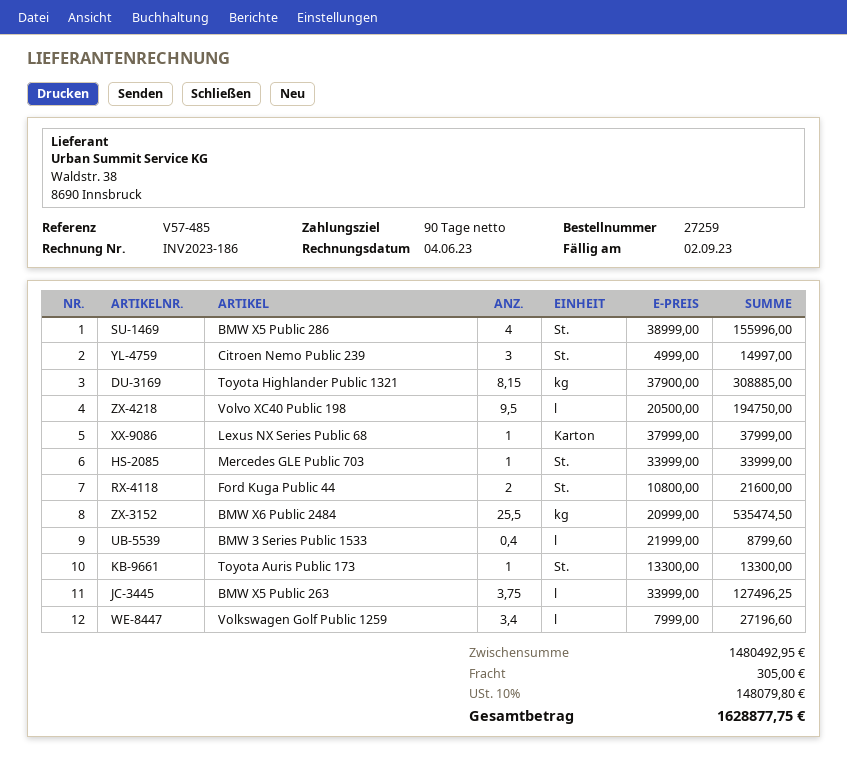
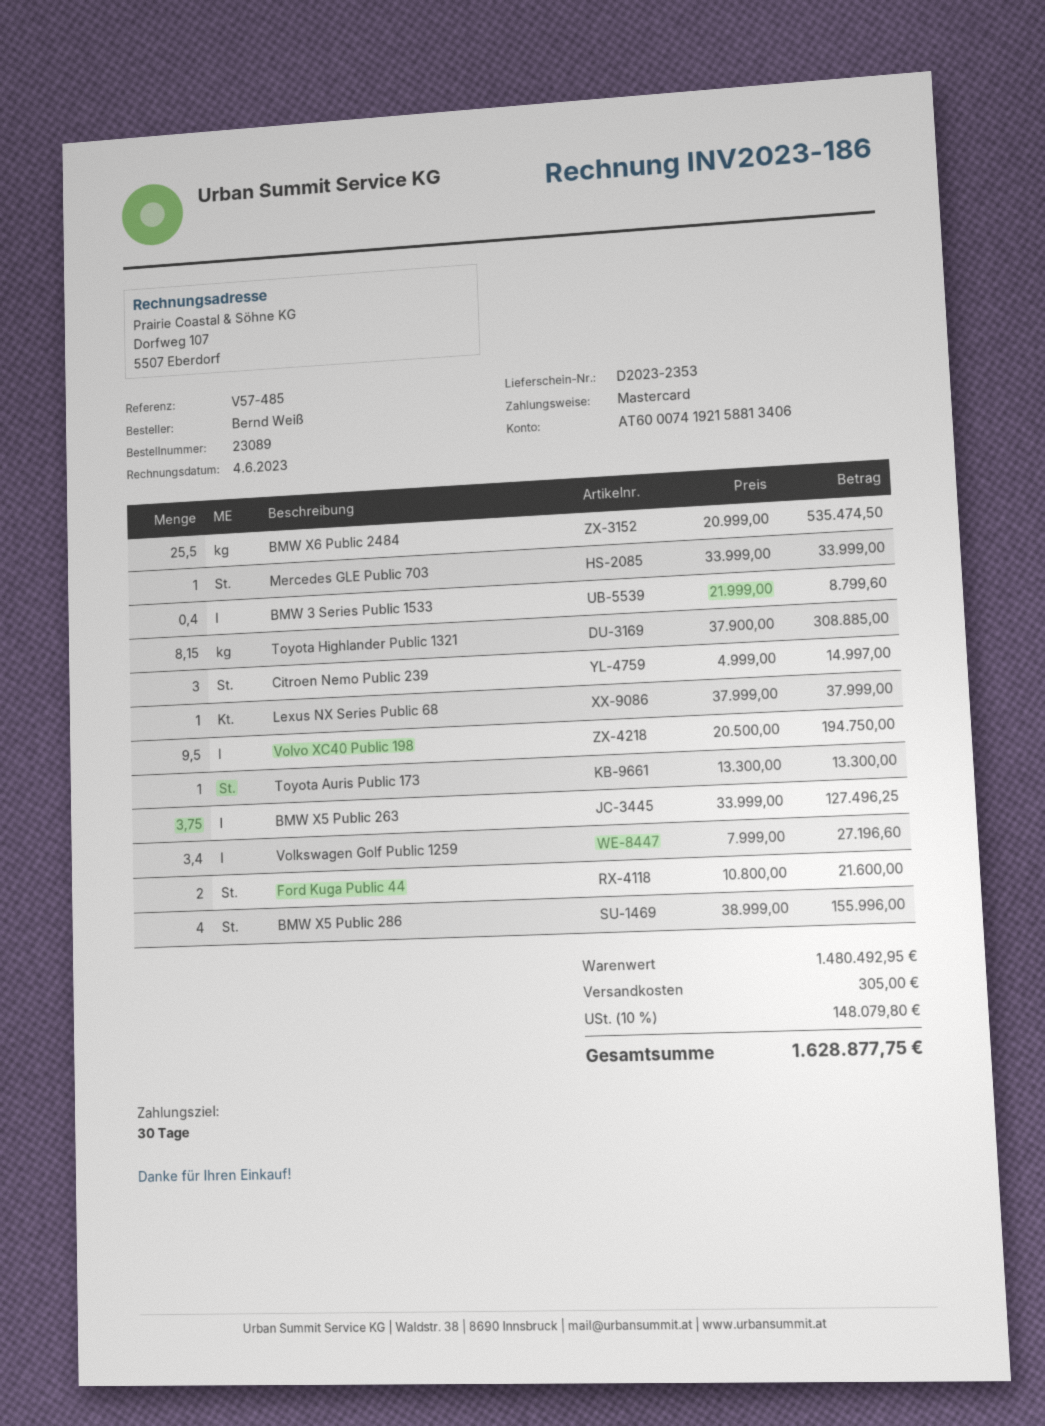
order number: 27259 -> 23089
payment terms: 90 days -> 30 days

